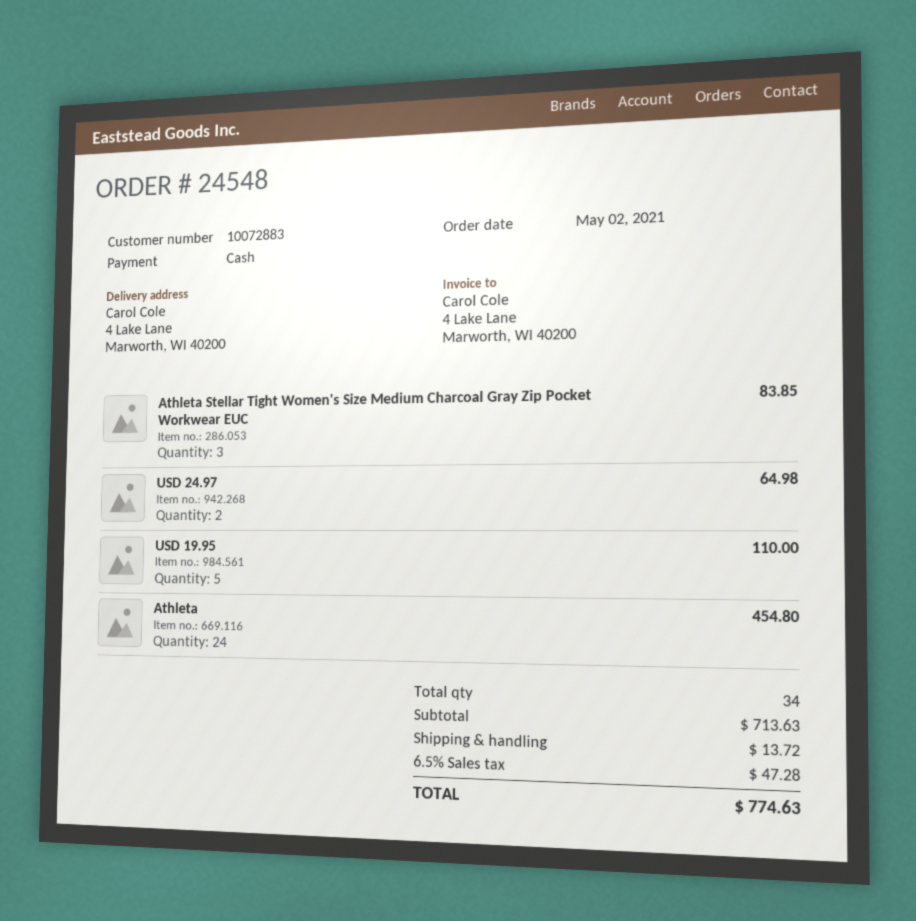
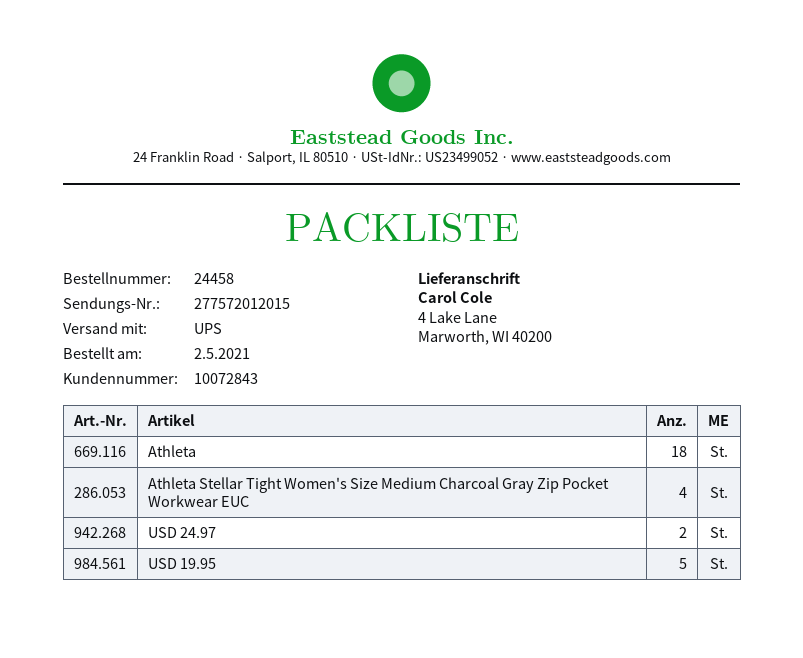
order number: 24548 -> 24458
customer number: 10072883 -> 10072843
Athleta Stellar Tight Women's Size Medium Charcoal Gray Zip Pocket Workwear EUC: 3 -> 4
Athleta: 24 -> 18

